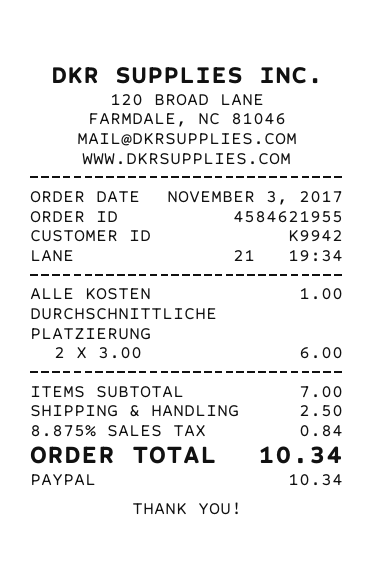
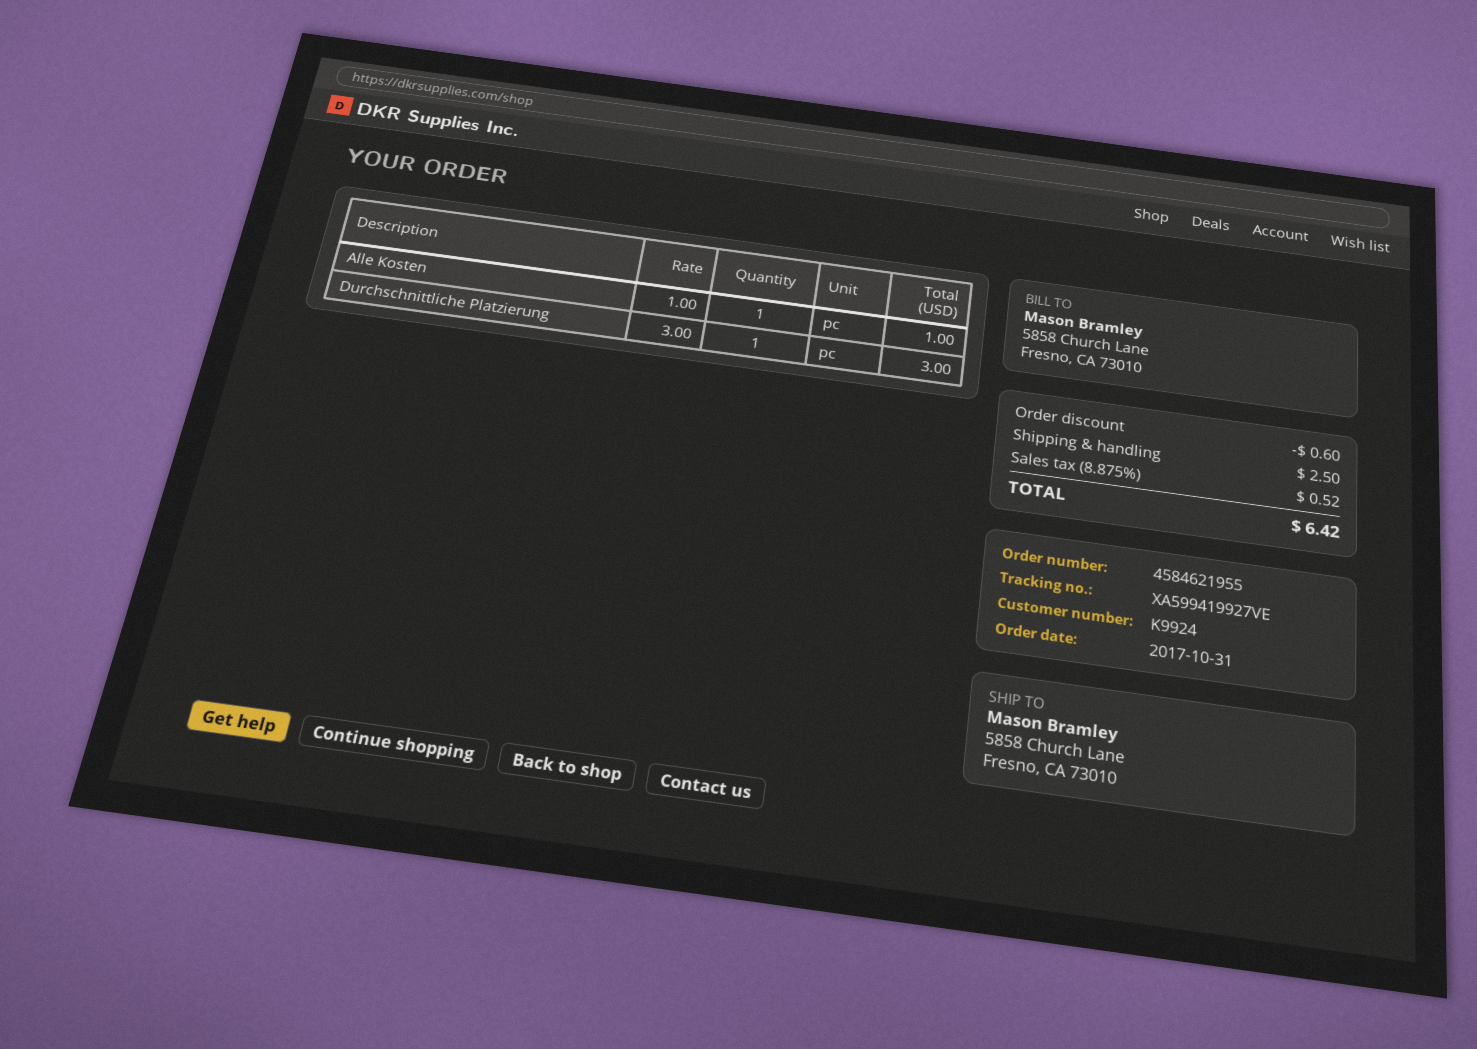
order date: 2017-11-03 -> 2017-10-31
customer number: K9942 -> K9924
DURCHSCHNITTLICHE PLATZIERUNG: 2 x 3.00 = 6.00 -> 1 x 3.00 = 3.00
discount: none -> 0.60
tax: 8.875% = 0.84 -> 8.875% = 0.52
total: 10.34 -> 6.42

